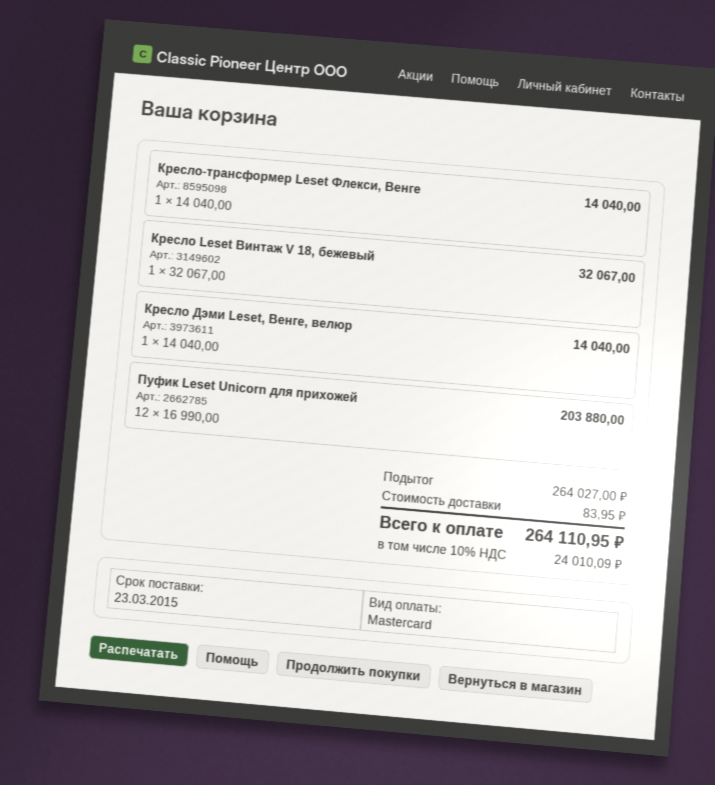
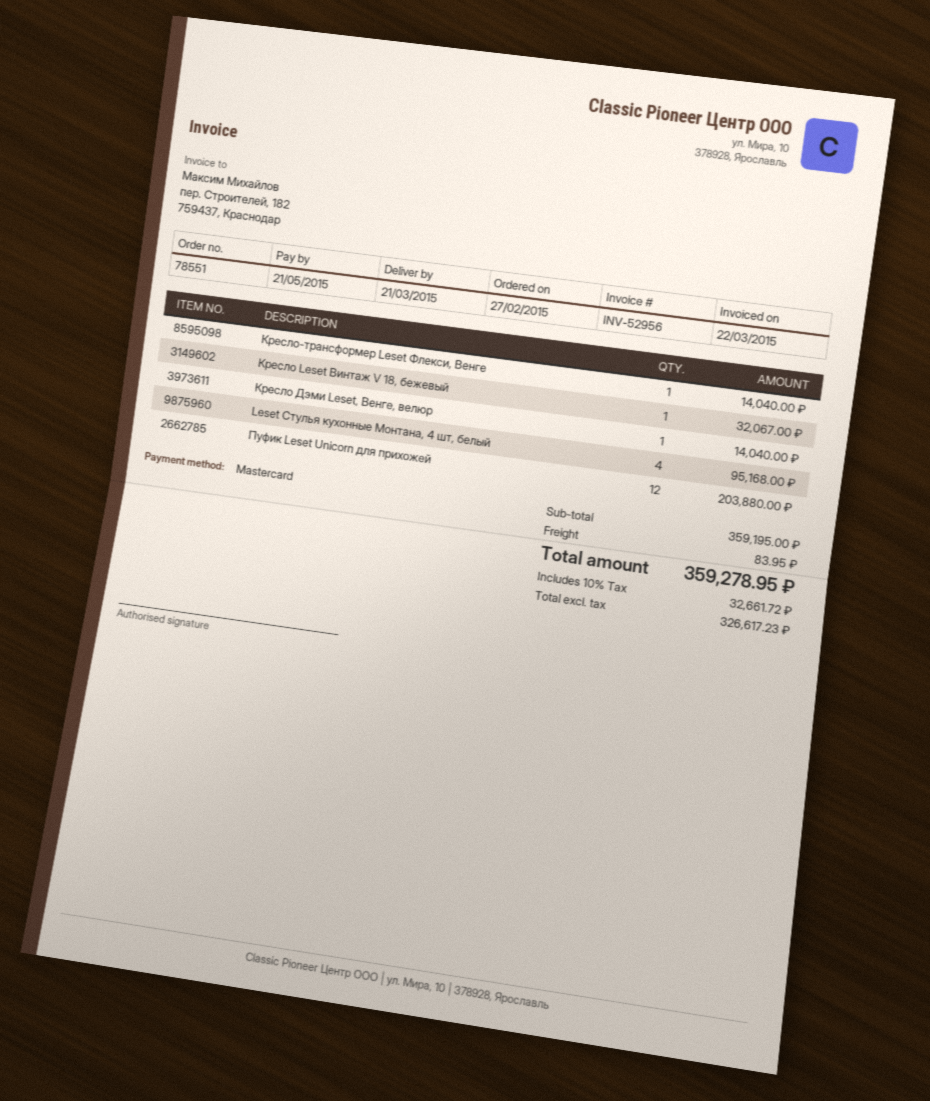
delivery date: 2015-03-23 -> 2015-03-21
Leset Стулья кухонные Монтана, 4 шт, белый: none -> 4 for 95168.00
subtotal: 264027.00 -> 359195.00
tax: 10% = 24010.09 -> 10% = 32661.72
total: 264110.95 -> 359278.95

